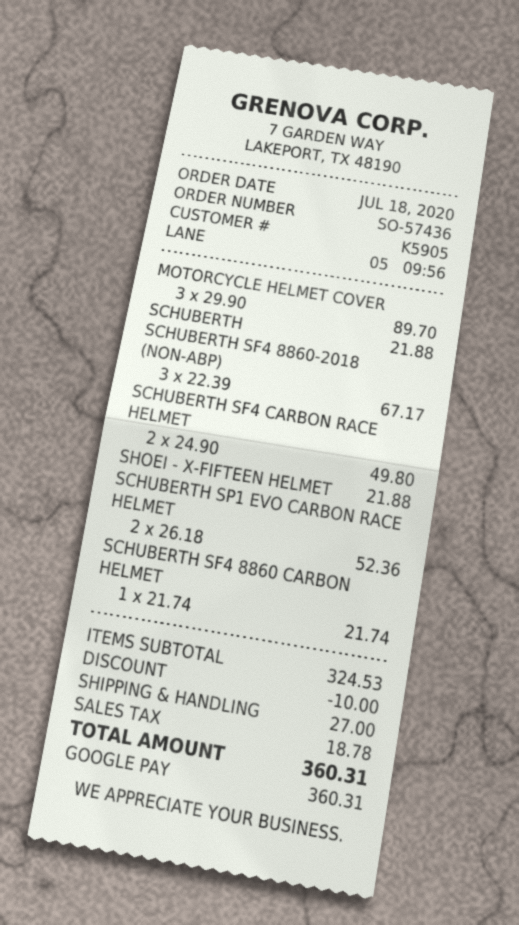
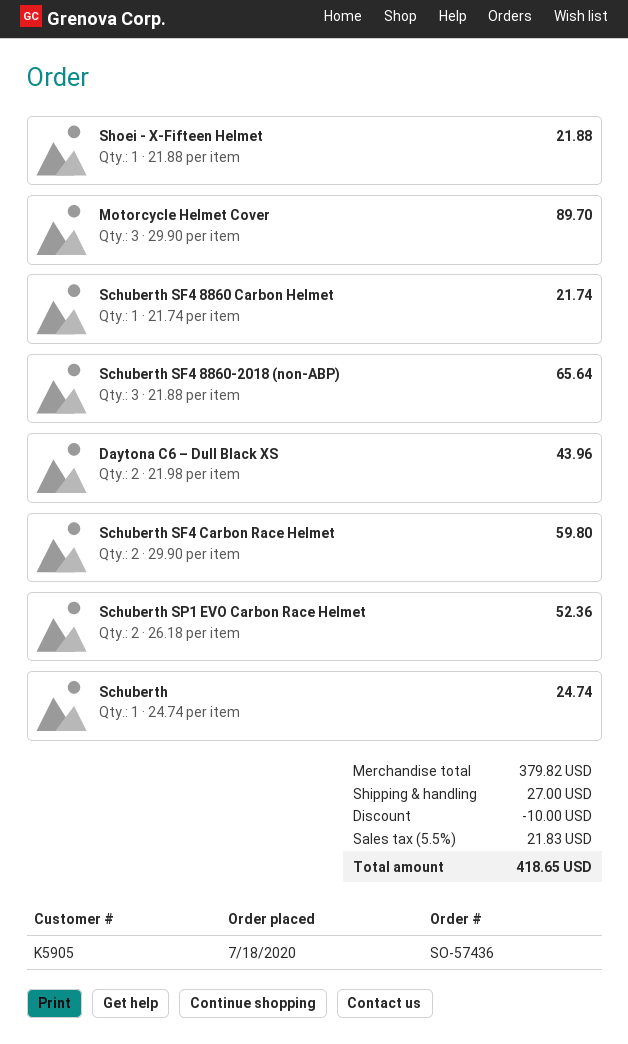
SCHUBERTH: 1 x 21.88 = 21.88 -> 1 x 24.74 = 24.74
SCHUBERTH SF4 8860-2018 (NON-ABP): 3 x 22.39 = 67.17 -> 3 x 21.88 = 65.64
SCHUBERTH SF4 CARBON RACE HELMET: 2 x 24.90 = 49.80 -> 2 x 29.90 = 59.80
Daytona C6 – Dull Black XS: none -> 2 x 21.98 = 43.96
subtotal: 324.53 -> 379.82
tax: 18.78 -> 21.83
total: 360.31 -> 418.65

